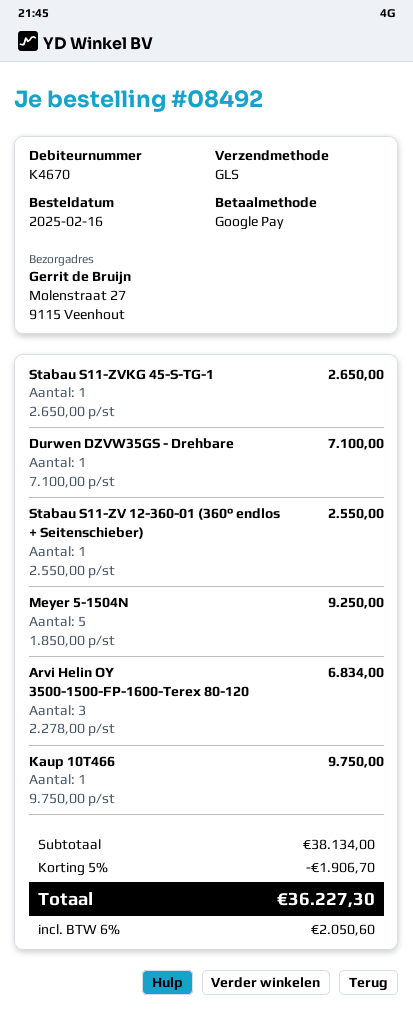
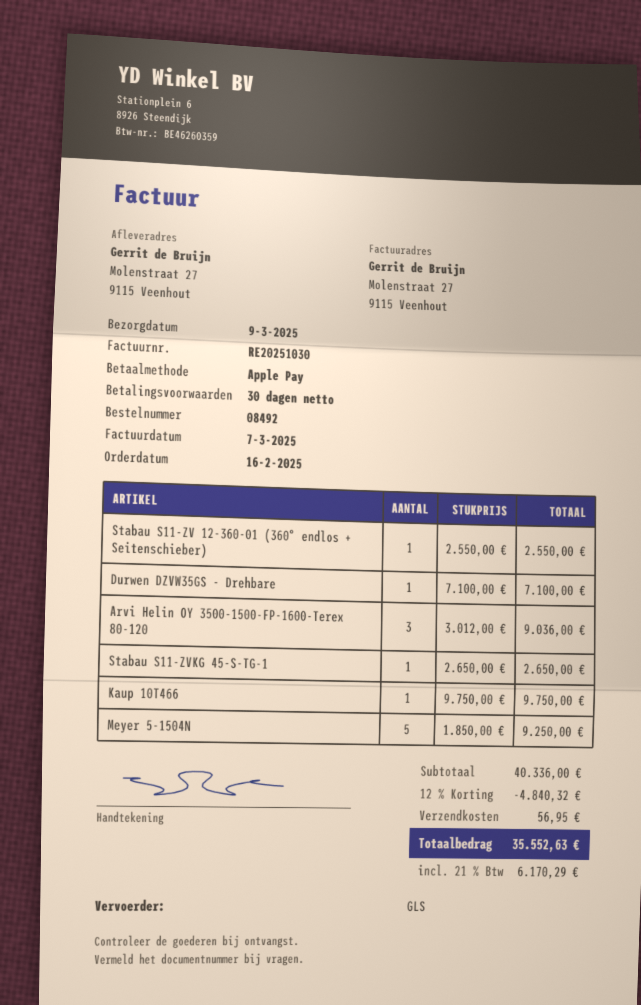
payment method: Google Pay -> Apple Pay
Arvi Helin OY 3500-1500-FP-1600-Terex 80-120: 3 x 2278.00 = 6834.00 -> 3 x 3012.00 = 9036.00
subtotal: 38134.00 -> 40336.00
discount: 5% = 1906.70 -> 12% = 4840.32
shipping: none -> 56.95
tax: 6% = 2050.60 -> 21% = 6170.29
total: 36227.30 -> 35552.63

